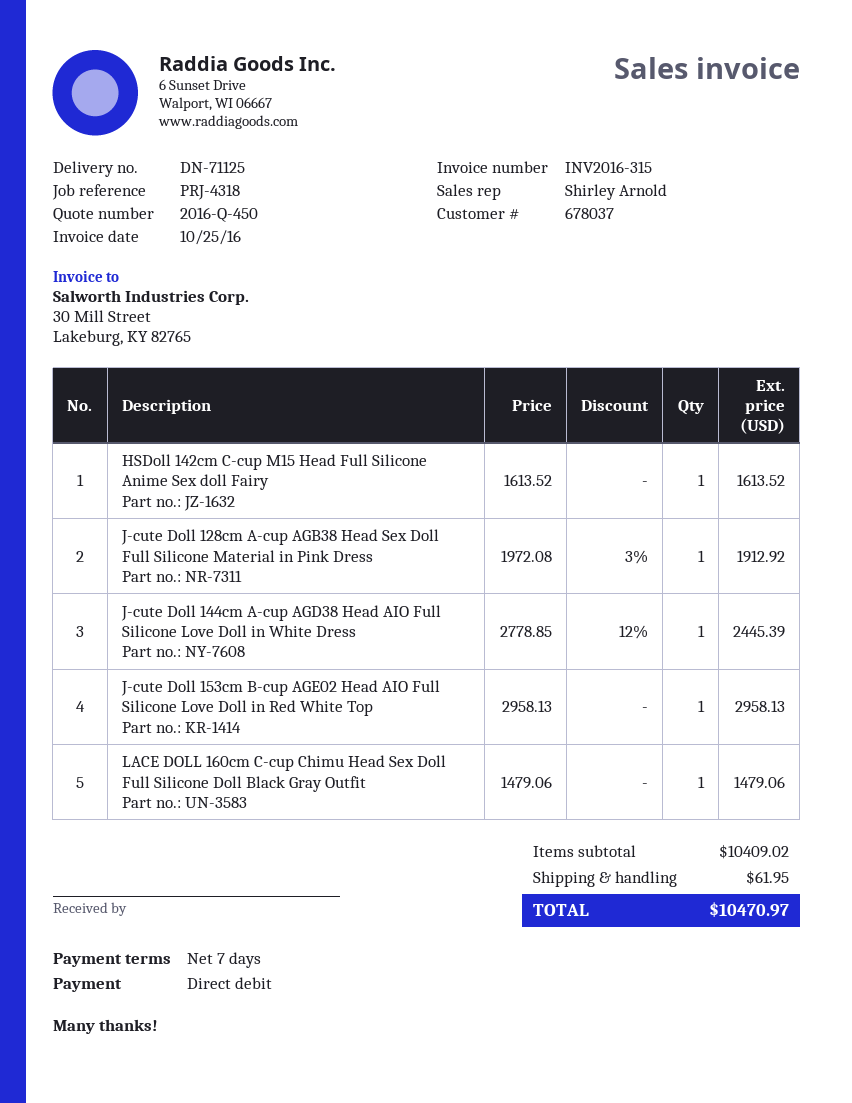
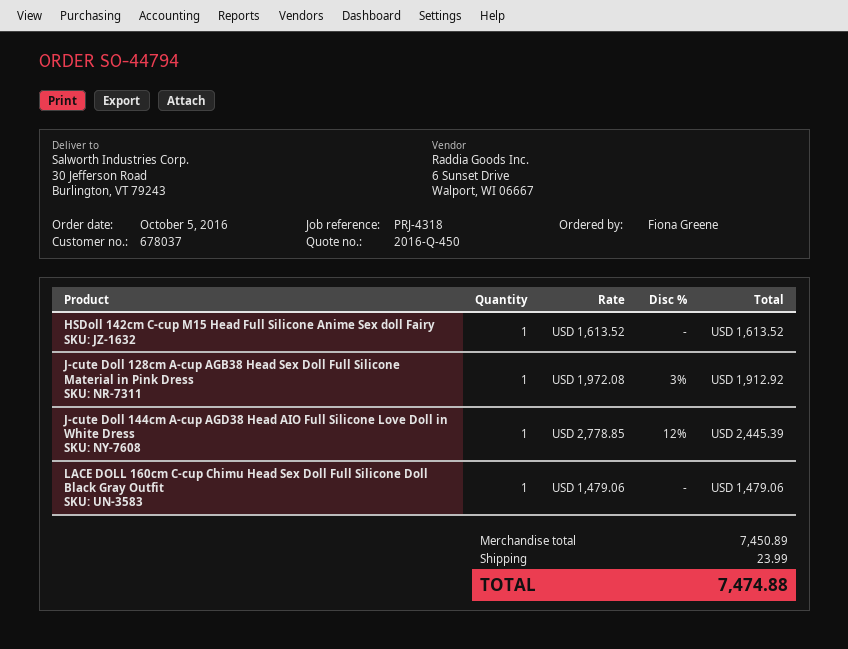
J-cute Doll 153cm B-cup AGE02 Head AIO Full Silicone Love Doll in Red White Top: 1 x 2958.13 = 2958.13 -> none
subtotal: 10409.02 -> 7450.89
shipping: 61.95 -> 23.99
total: 10470.97 -> 7474.88

